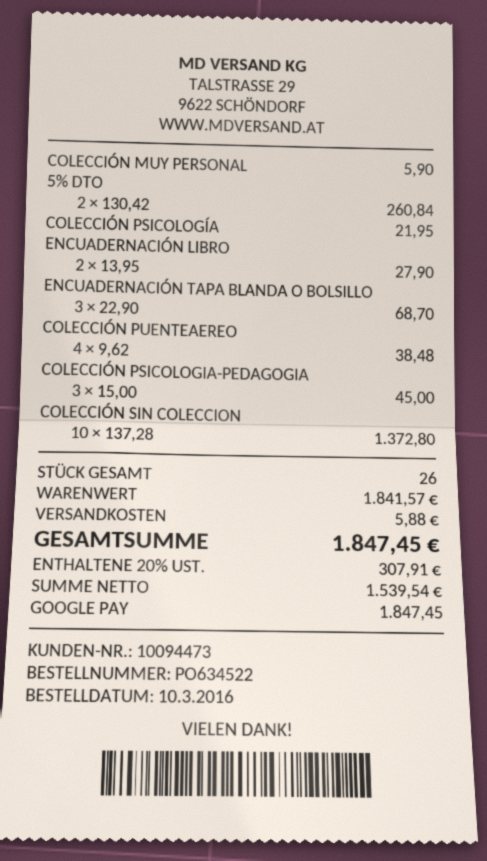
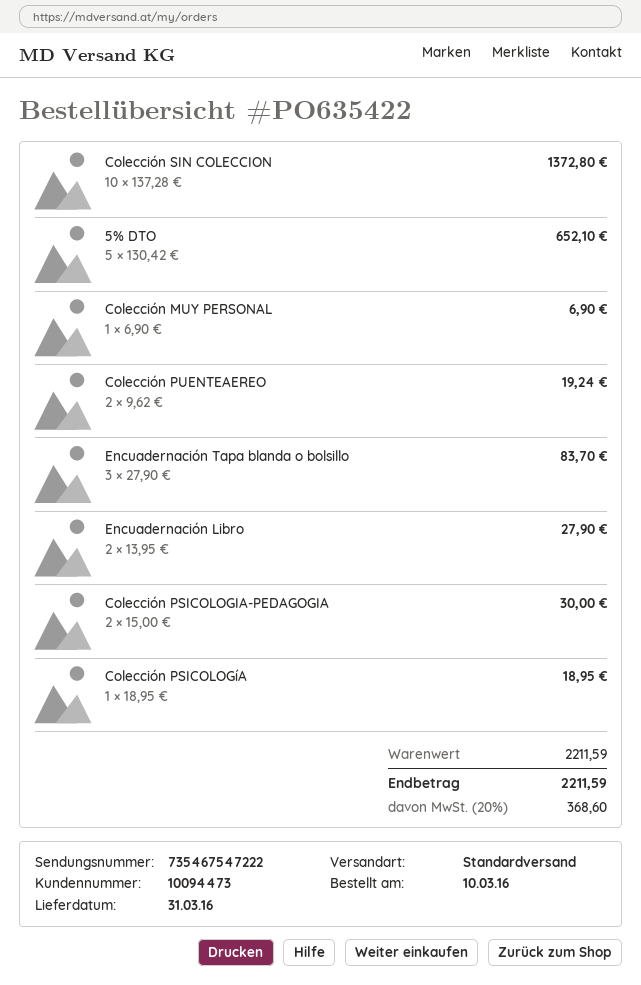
order number: PO634522 -> PO635422
COLECCIÓN MUY PERSONAL: 1 x 5.90 = 5.90 -> 1 x 6.90 = 6.90
5% DTO: 2 x 130.42 = 260.84 -> 5 x 130.42 = 652.10
COLECCIÓN PSICOLOGÍA: 1 x 21.95 = 21.95 -> 1 x 18.95 = 18.95
ENCUADERNACIÓN TAPA BLANDA O BOLSILLO: 3 x 22.90 = 68.70 -> 3 x 27.90 = 83.70
COLECCIÓN PUENTEAEREO: 4 x 9.62 = 38.48 -> 2 x 9.62 = 19.24
COLECCIÓN PSICOLOGIA-PEDAGOGIA: 3 x 15.00 = 45.00 -> 2 x 15.00 = 30.00
subtotal: 1841.57 -> 2211.59
shipping: 5.88 -> none
tax: 20% = 307.91 -> 20% = 368.60
total: 1847.45 -> 2211.59

